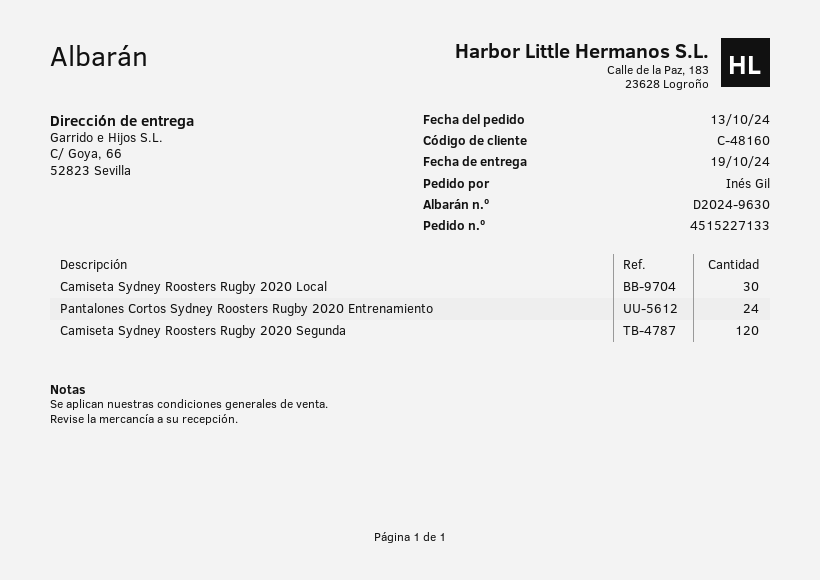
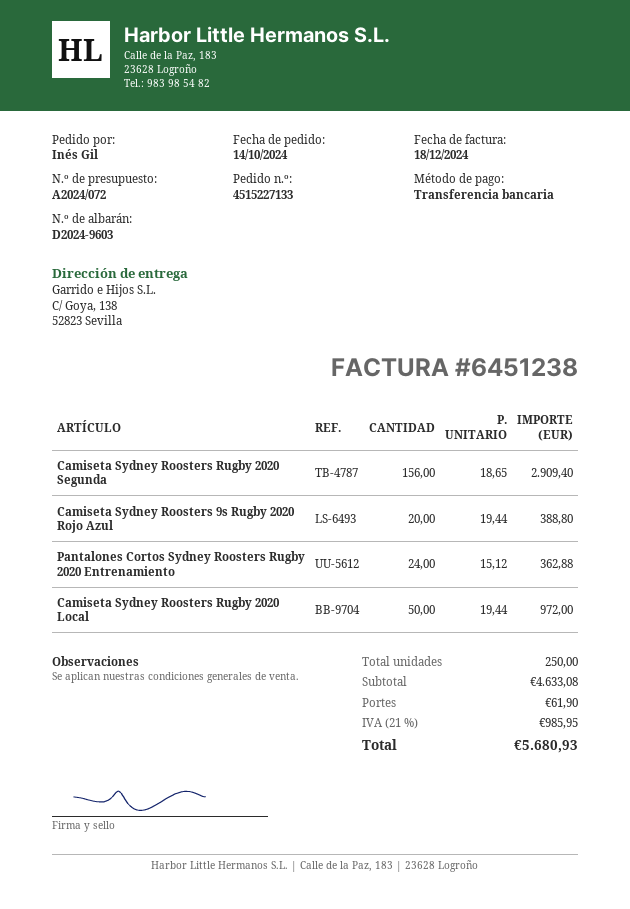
order date: 2024-10-13 -> 2024-10-14
delivery note number: D2024-9630 -> D2024-9603
ship to: C/ Goya, 66, 52823 Sevilla -> C/ Goya, 138, 52823 Sevilla
Camiseta Sydney Roosters Rugby 2020 Local: 30 -> 50
Camiseta Sydney Roosters Rugby 2020 Segunda: 120 -> 156
Camiseta Sydney Roosters 9s Rugby 2020 Rojo Azul: none -> 20

